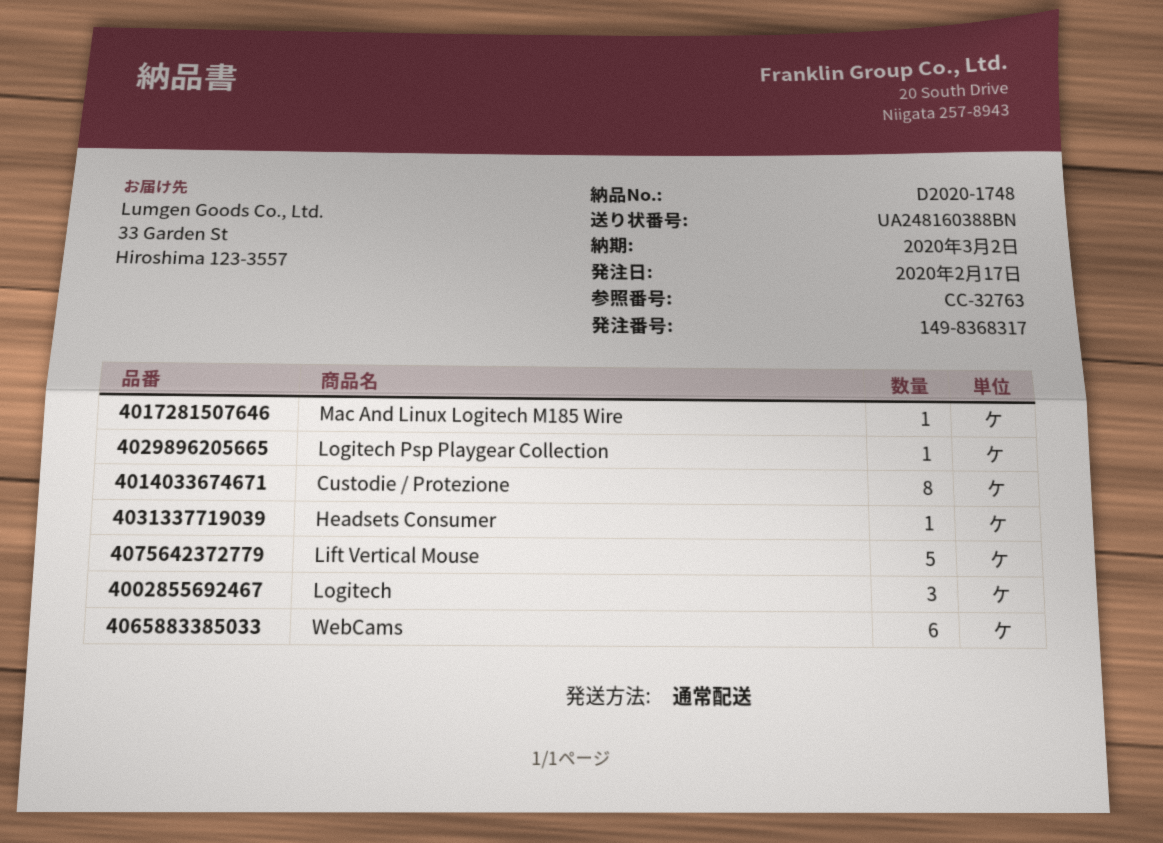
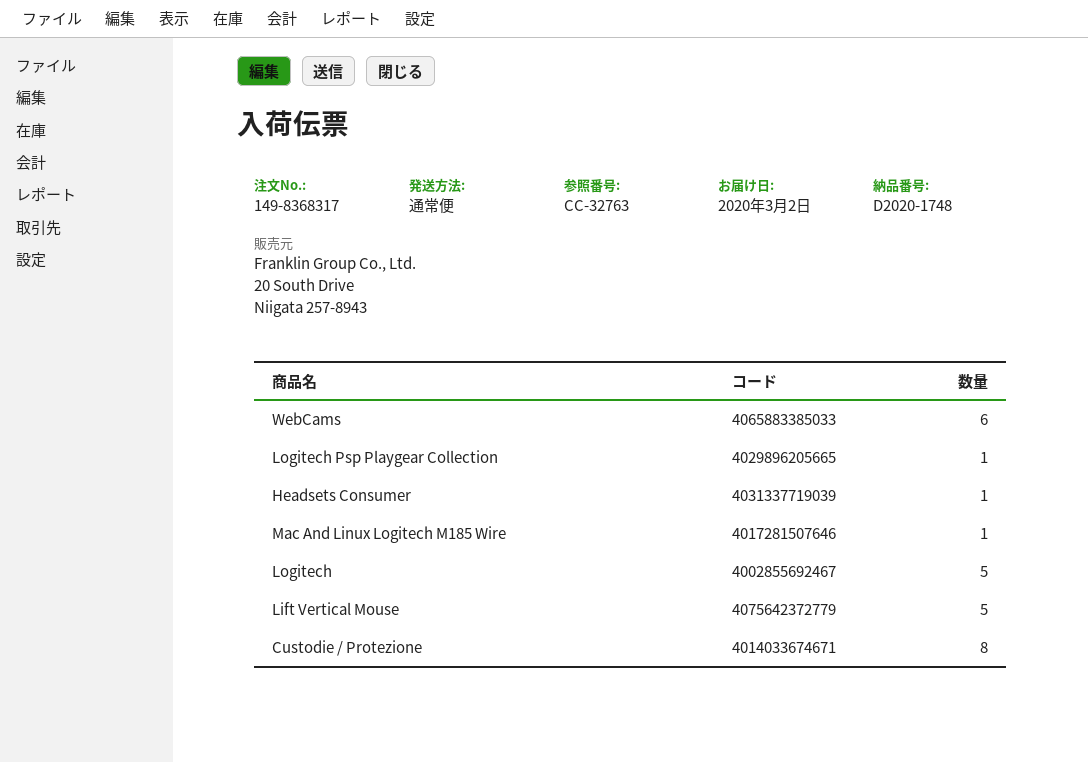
Logitech: 3 -> 5

